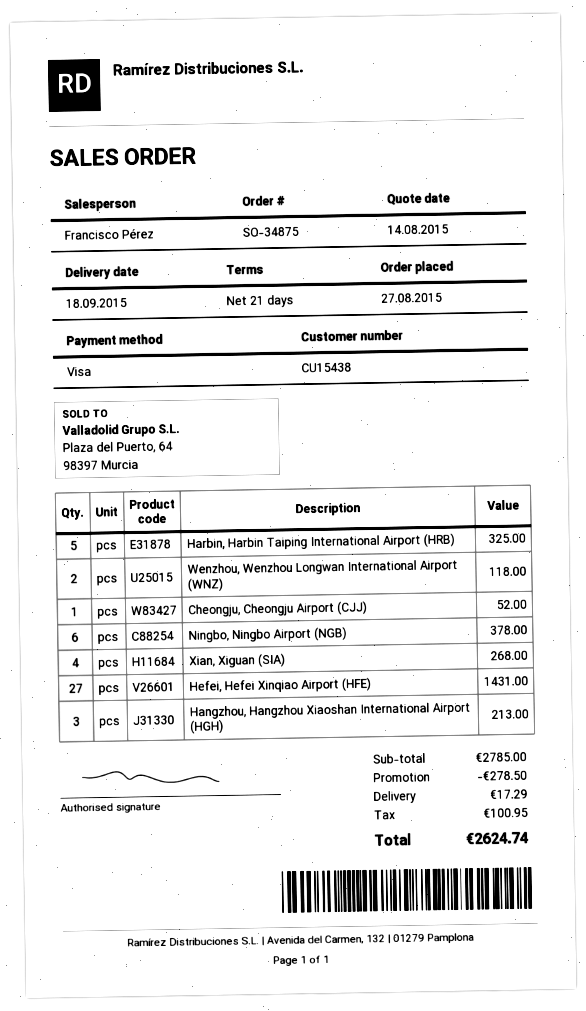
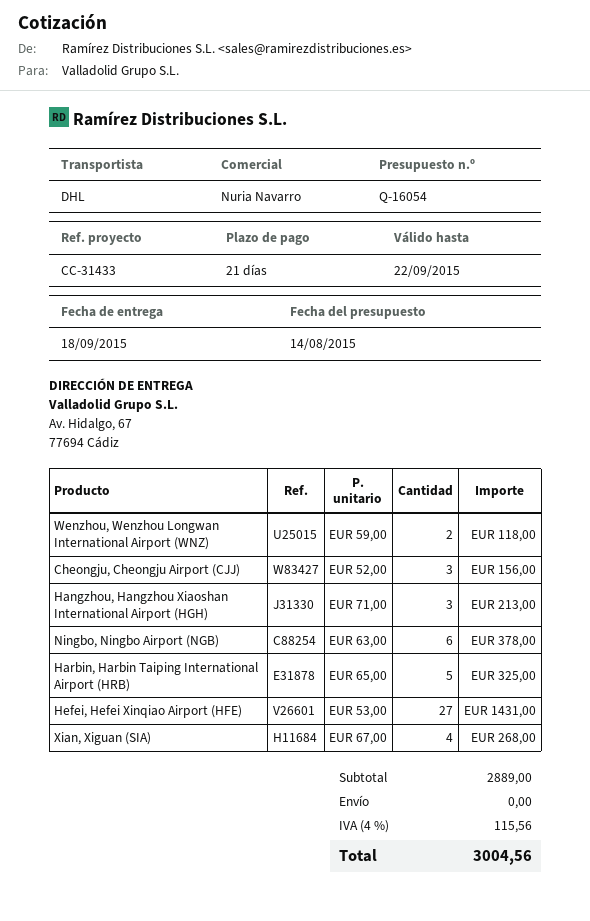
sales rep: Francisco Pérez -> Nuria Navarro
Cheongju, Cheongju Airport (CJJ): 1 for 52.00 -> 3 for 156.00
subtotal: 2785.00 -> 2889.00
discount: 278.50 -> none
shipping: 17.29 -> 0.00
tax: 100.95 -> 115.56
total: 2624.74 -> 3004.56

